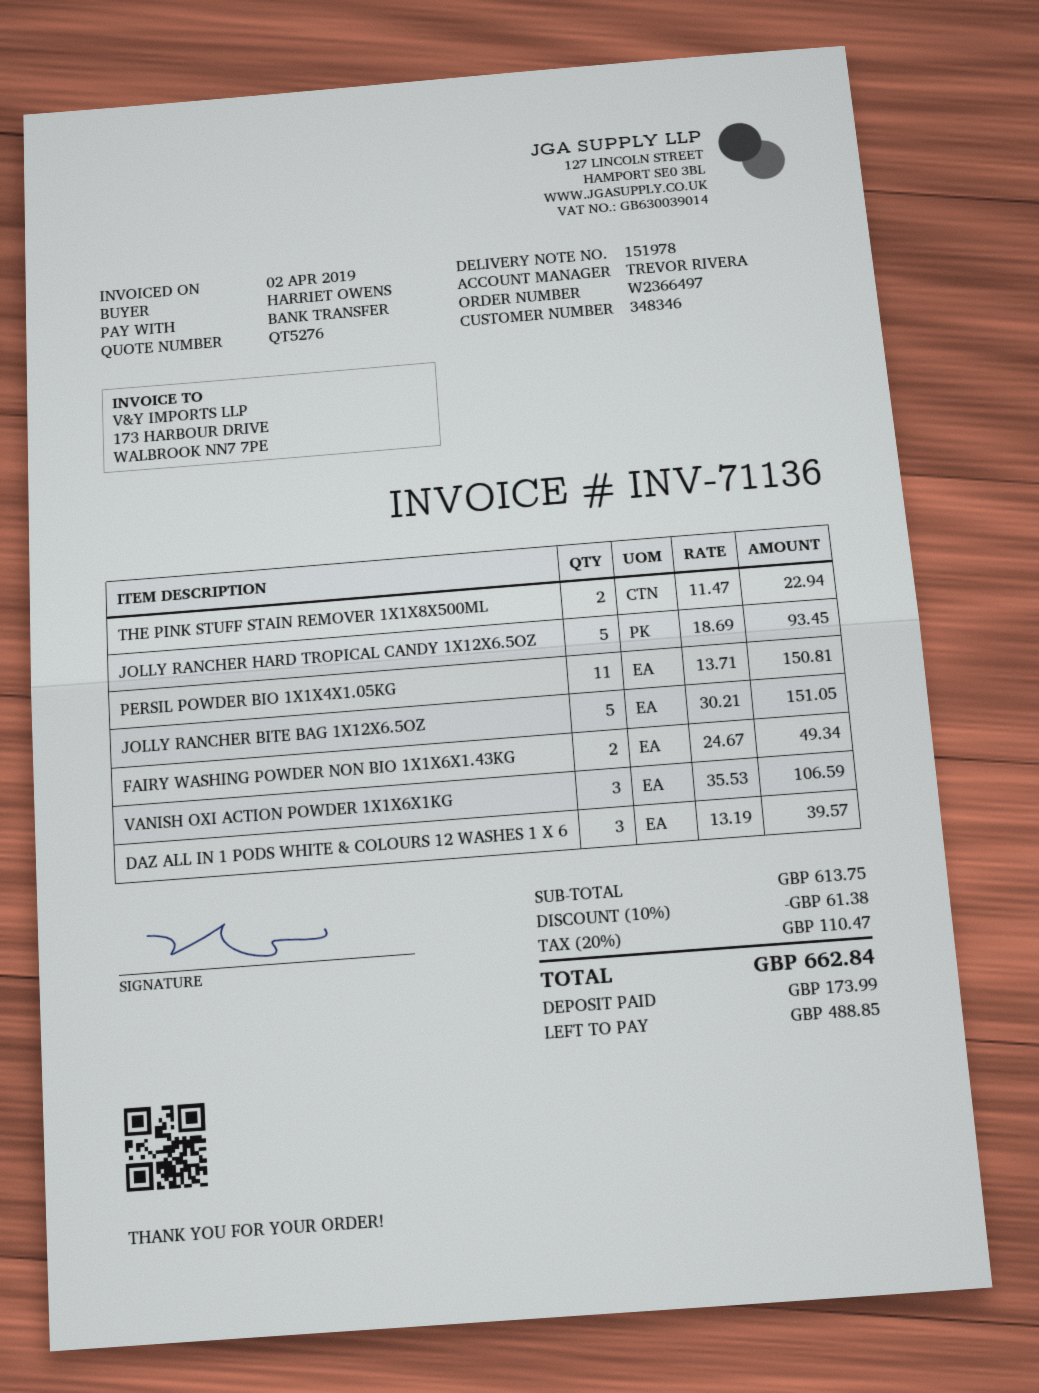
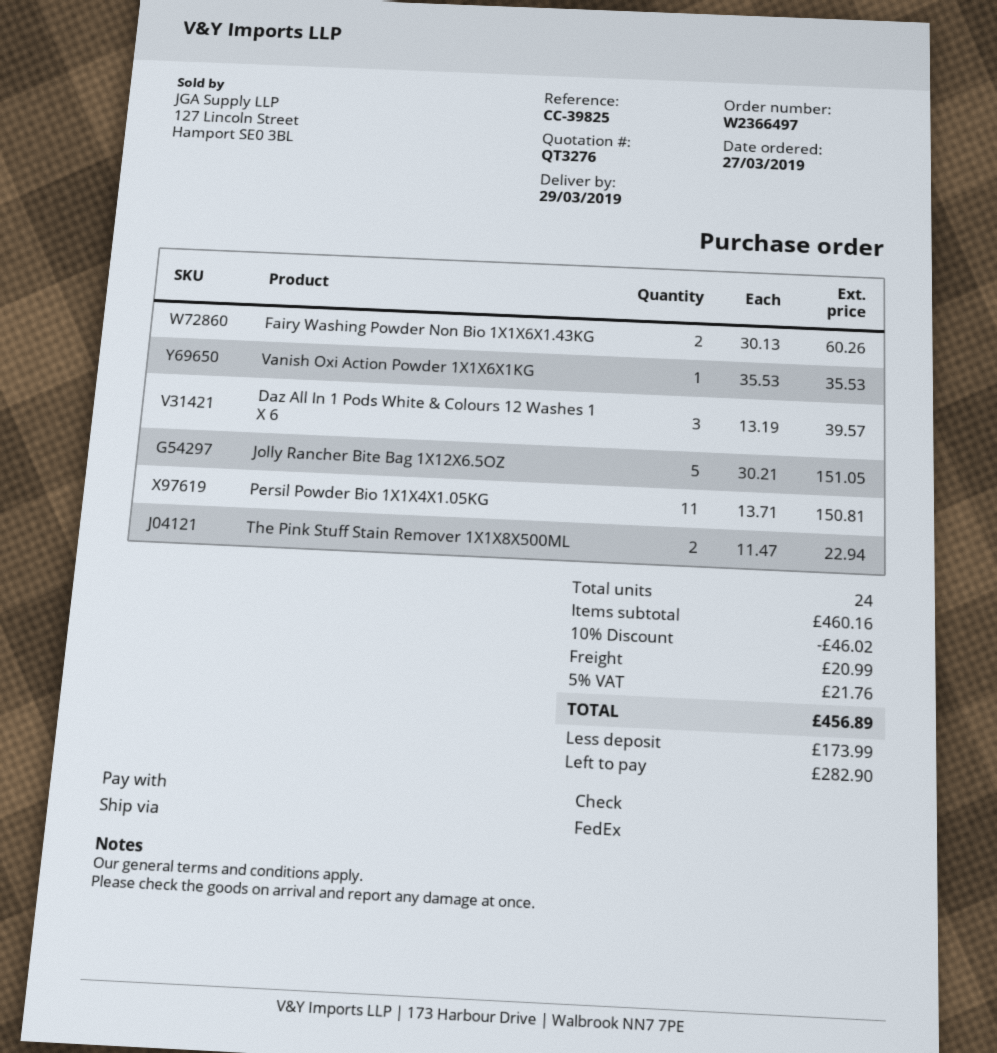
quote number: QT5276 -> QT3276
payment method: bank transfer -> cheque
JOLLY RANCHER HARD TROPICAL CANDY 1X12X6.5OZ: 5 x 18.69 = 93.45 -> none
FAIRY WASHING POWDER NON BIO 1X1X6X1.43KG: 2 x 24.67 = 49.34 -> 2 x 30.13 = 60.26
VANISH OXI ACTION POWDER 1X1X6X1KG: 3 x 35.53 = 106.59 -> 1 x 35.53 = 35.53
subtotal: 613.75 -> 460.16
discount: 10% = 61.38 -> 10% = 46.02
shipping: none -> 20.99
tax: 20% = 110.47 -> 5% = 21.76
total: 662.84 -> 456.89
balance: 488.85 -> 282.90

